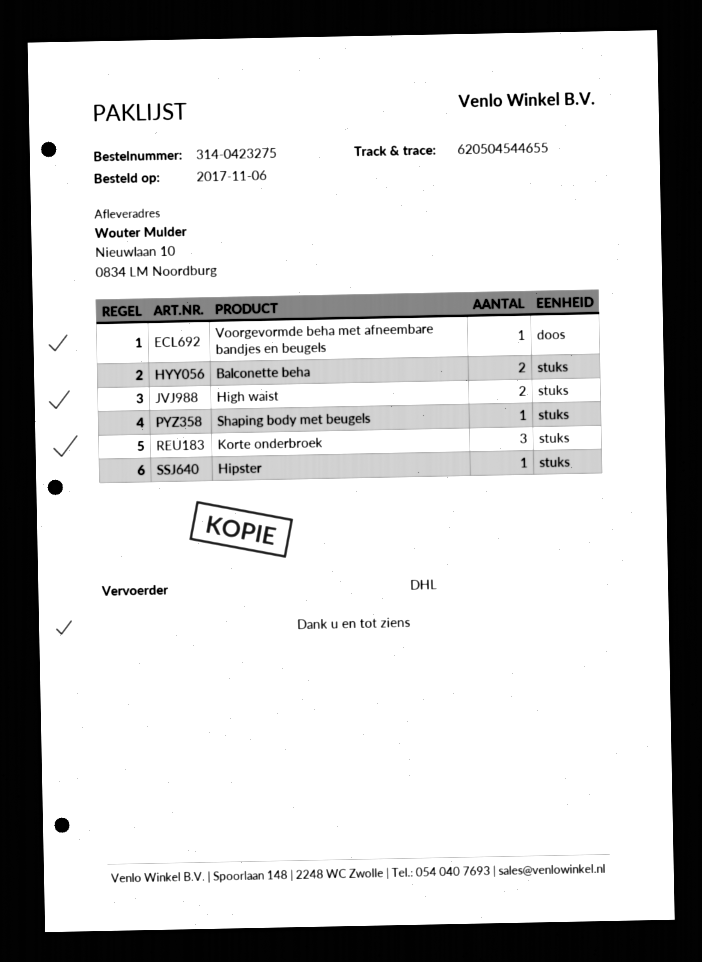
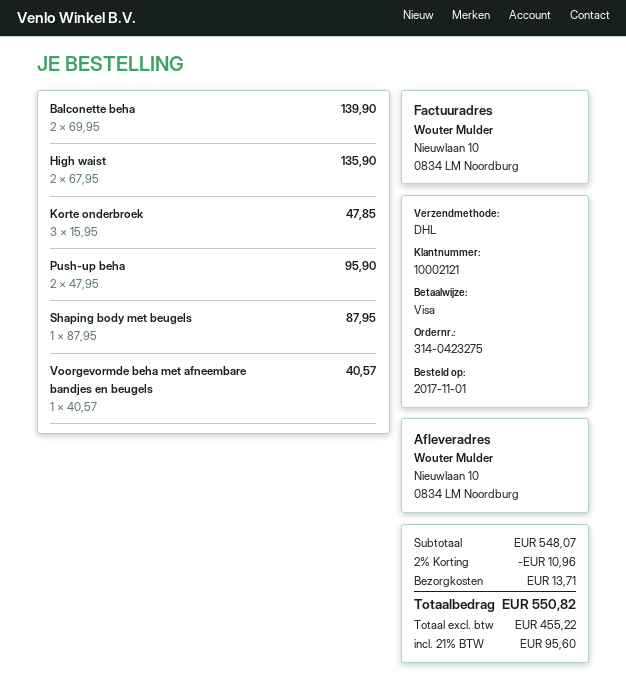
order date: 2017-11-06 -> 2017-11-01
Hipster: 1 -> none
Push-up beha: none -> 2

